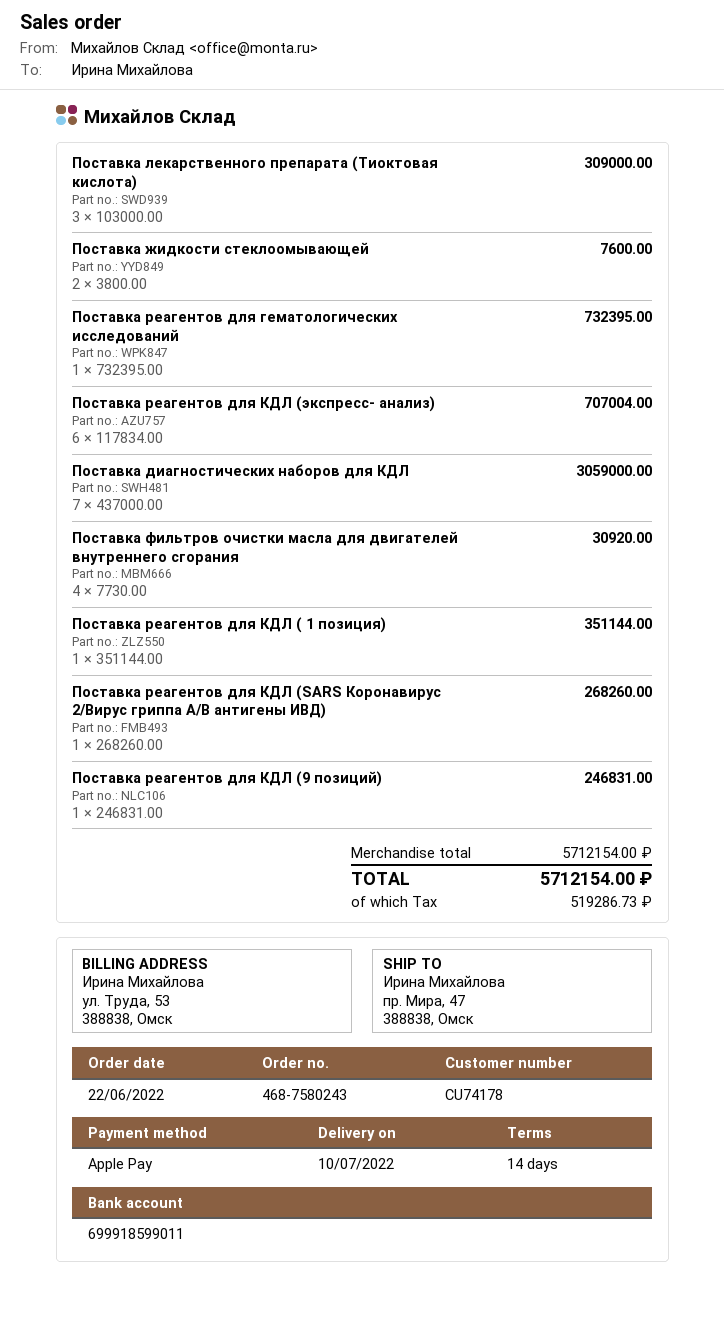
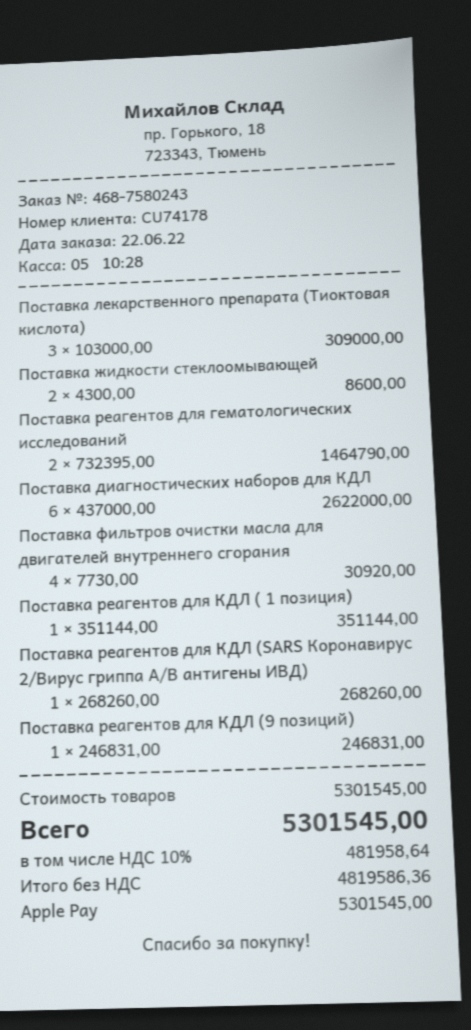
Поставка жидкости стеклоомывающей: 2 x 3800.00 = 7600.00 -> 2 x 4300.00 = 8600.00
Поставка реагентов для гематологических исследований: 1 x 732395.00 = 732395.00 -> 2 x 732395.00 = 1464790.00
Поставка реагентов для КДЛ (экспресс- анализ): 6 x 117834.00 = 707004.00 -> none
Поставка диагностических наборов для КДЛ: 7 x 437000.00 = 3059000.00 -> 6 x 437000.00 = 2622000.00
subtotal: 5712154.00 -> 5301545.00
tax: 519286.73 -> 481958.64
total: 5712154.00 -> 5301545.00

